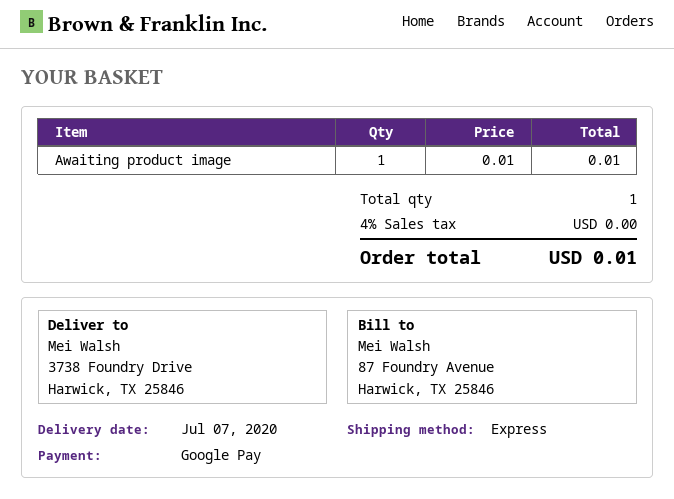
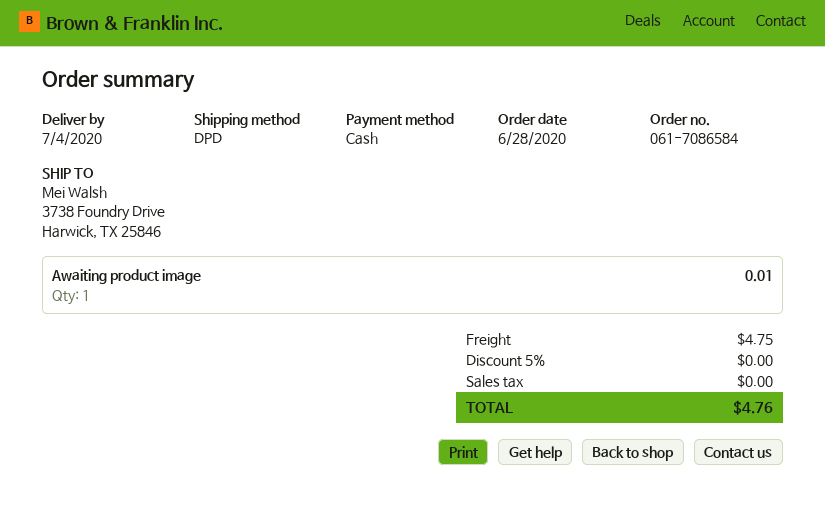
delivery date: 2020-07-07 -> 2020-07-04
payment method: Google Pay -> cash
shipping method: express -> DPD
discount: none -> 5% = 0.00
shipping: none -> 4.75
total: 0.01 -> 4.76

